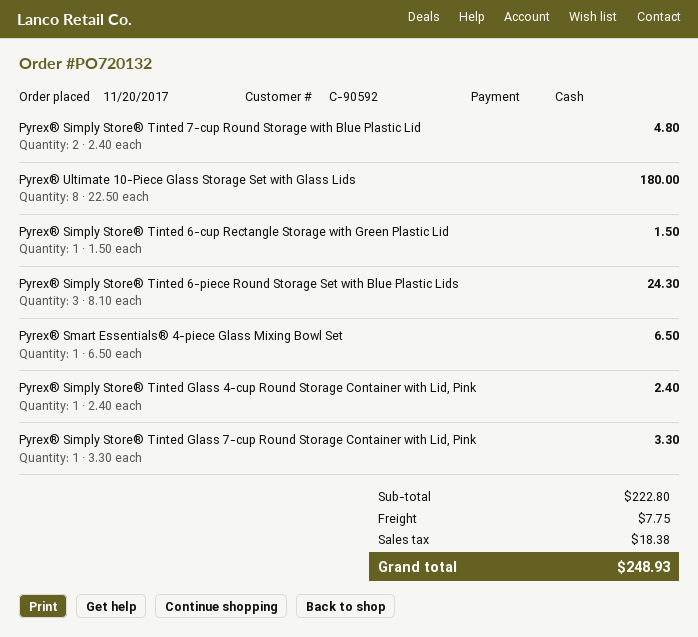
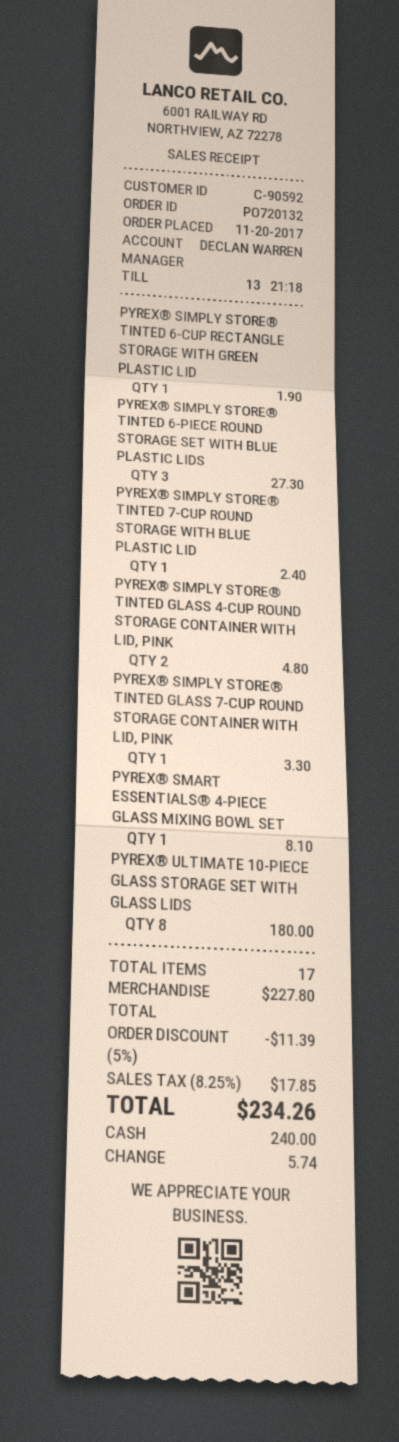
Pyrex® Simply Store® Tinted 7-cup Round Storage with Blue Plastic Lid: 2 for 4.80 -> 1 for 2.40
Pyrex® Simply Store® Tinted 6-cup Rectangle Storage with Green Plastic Lid: 1 for 1.50 -> 1 for 1.90
Pyrex® Simply Store® Tinted 6-piece Round Storage Set with Blue Plastic Lids: 3 for 24.30 -> 3 for 27.30
Pyrex® Smart Essentials® 4-piece Glass Mixing Bowl Set: 1 for 6.50 -> 1 for 8.10
Pyrex® Simply Store® Tinted Glass 4-cup Round Storage Container with Lid, Pink: 1 for 2.40 -> 2 for 4.80
subtotal: 222.80 -> 227.80
discount: none -> 5% = 11.39
shipping: 7.75 -> none
tax: 18.38 -> 17.85
total: 248.93 -> 234.26

